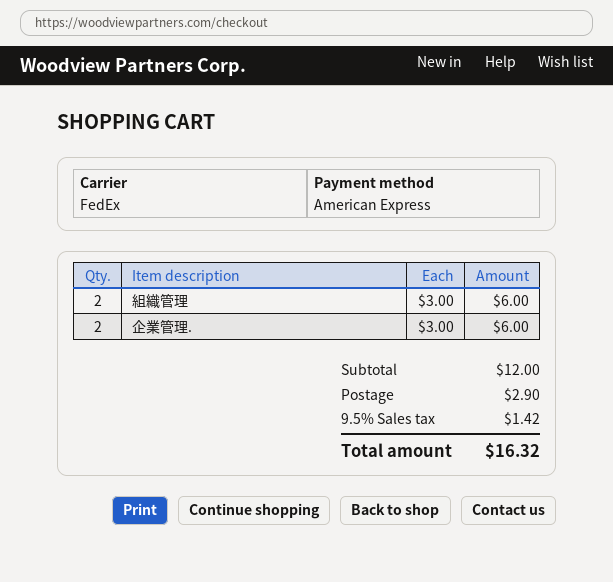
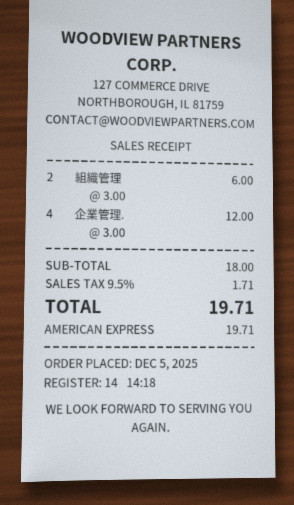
企業管理.: 2 x 3.00 = 6.00 -> 4 x 3.00 = 12.00
subtotal: 12.00 -> 18.00
shipping: 2.90 -> none
tax: 9.5% = 1.42 -> 9.5% = 1.71
total: 16.32 -> 19.71

